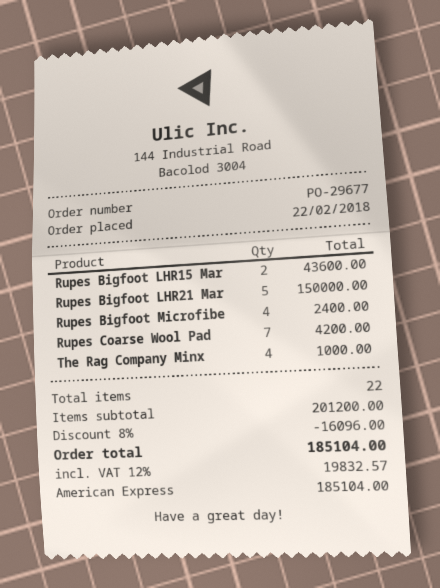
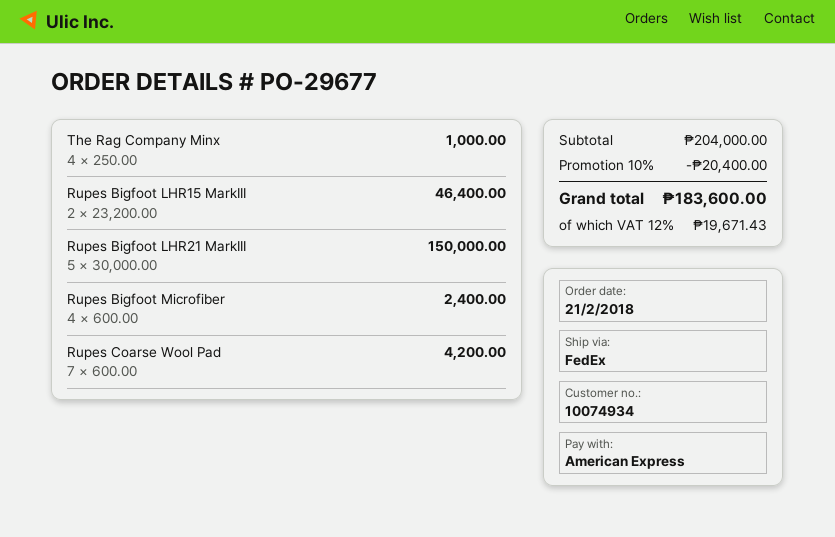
order date: 2018-02-22 -> 2018-02-21
Rupes Bigfoot LHR15 Mar: 2 for 43600.00 -> 2 for 46400.00
subtotal: 201200.00 -> 204000.00
discount: 8% = 16096.00 -> 10% = 20400.00
tax: 12% = 19832.57 -> 12% = 19671.43
total: 185104.00 -> 183600.00

